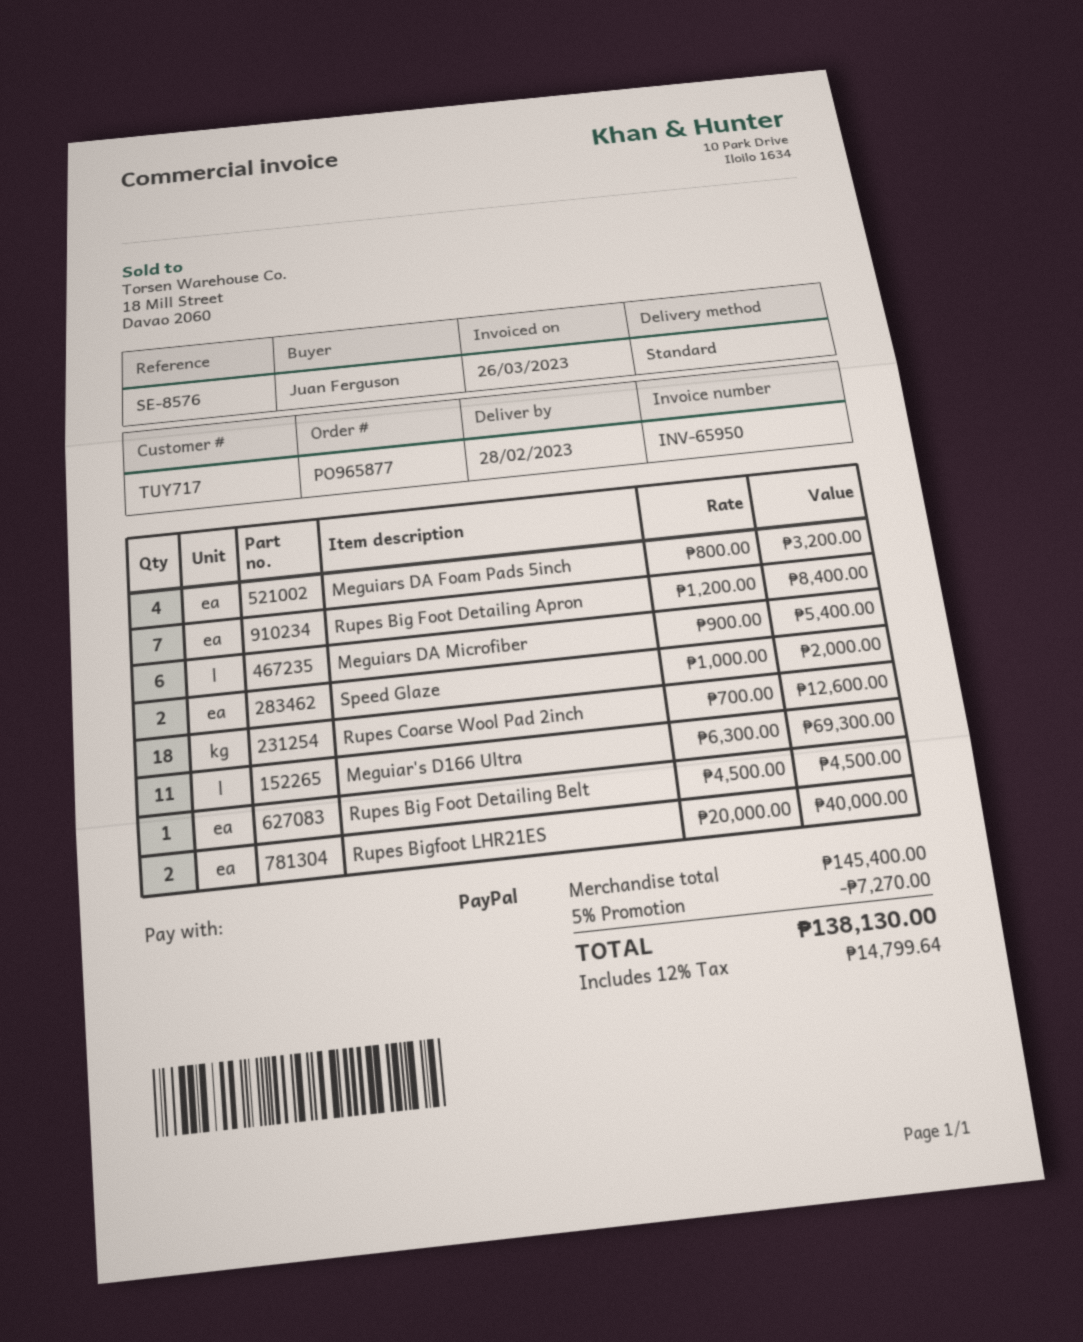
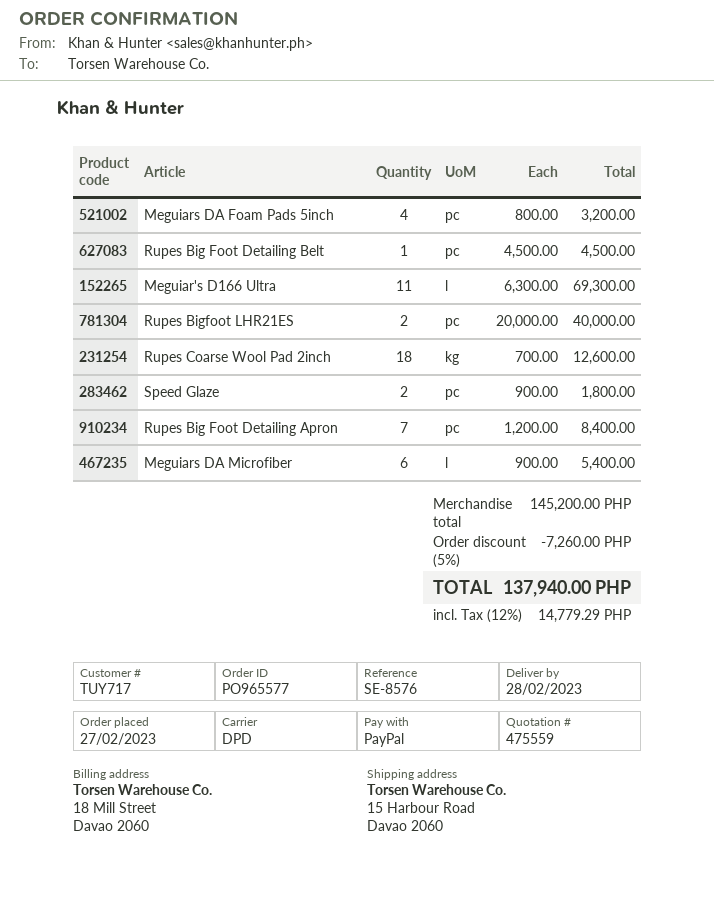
order number: PO965877 -> PO965577
shipping method: standard -> DPD
Speed Glaze: 2 x 1000.00 = 2000.00 -> 2 x 900.00 = 1800.00
subtotal: 145400.00 -> 145200.00
discount: 5% = 7270.00 -> 5% = 7260.00
tax: 12% = 14799.64 -> 12% = 14779.29
total: 138130.00 -> 137940.00

